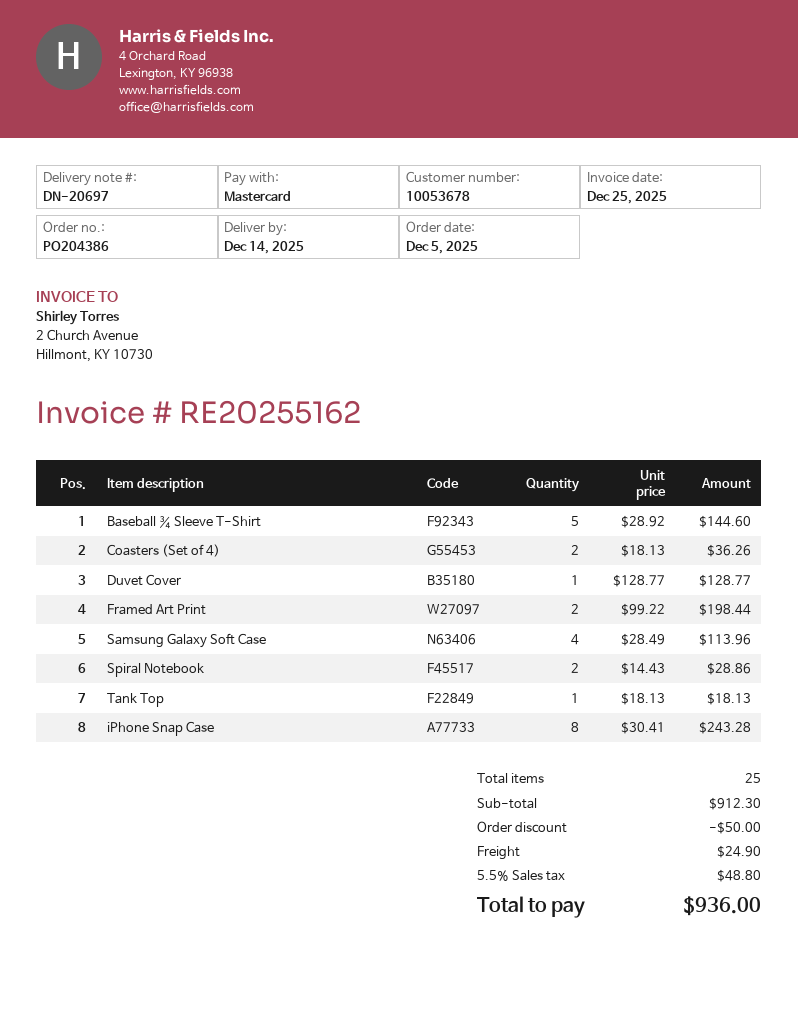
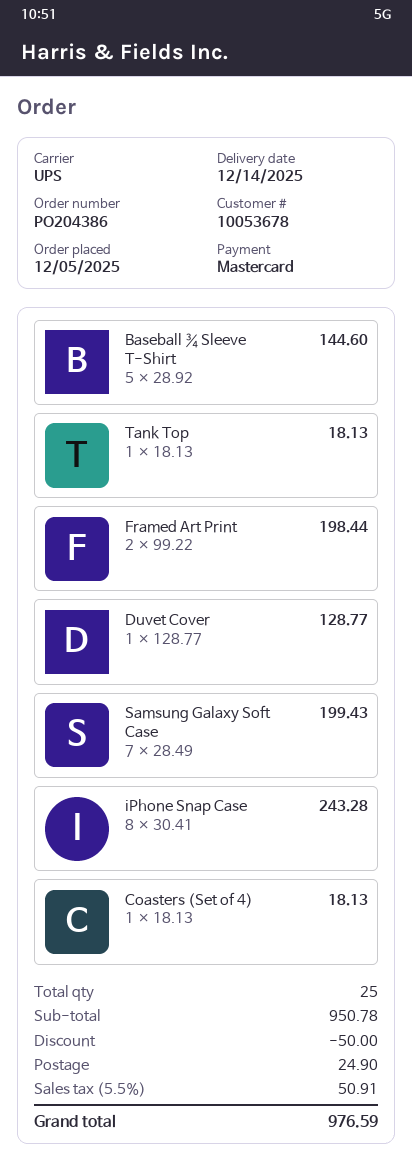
Coasters (Set of 4): 2 x 18.13 = 36.26 -> 1 x 18.13 = 18.13
Samsung Galaxy Soft Case: 4 x 28.49 = 113.96 -> 7 x 28.49 = 199.43
Spiral Notebook: 2 x 14.43 = 28.86 -> none
subtotal: 912.30 -> 950.78
tax: 5.5% = 48.80 -> 5.5% = 50.91
total: 936.00 -> 976.59

